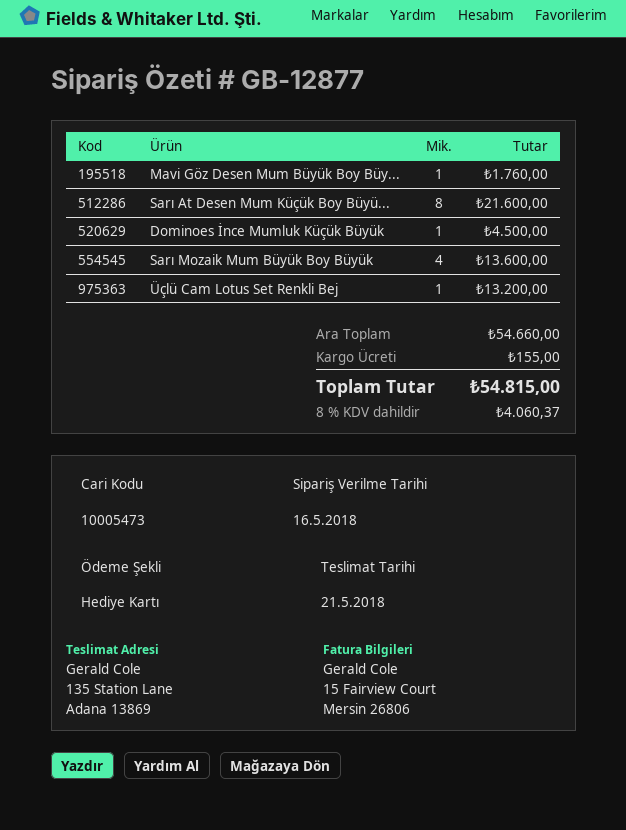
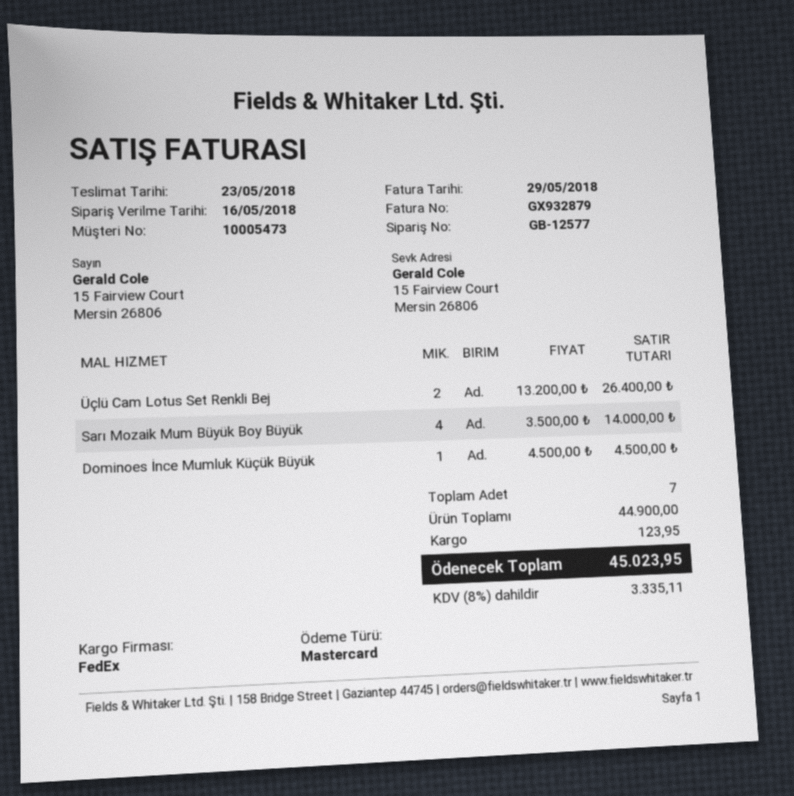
order number: GB-12877 -> GB-12577
delivery date: 2018-05-21 -> 2018-05-23
payment method: gift card -> Mastercard
ship to: 135 Station Lane, Adana 13869 -> 15 Fairview Court, Mersin 26806
Mavi Göz Desen Mum Büyük Boy Büy...: 1 for 1760.00 -> none
Sarı At Desen Mum Küçük Boy Büyü...: 8 for 21600.00 -> none
Sarı Mozaik Mum Büyük Boy Büyük: 4 for 13600.00 -> 4 for 14000.00
Üçlü Cam Lotus Set Renkli Bej: 1 for 13200.00 -> 2 for 26400.00
subtotal: 54660.00 -> 44900.00
shipping: 155.00 -> 123.95
tax: 8% = 4060.37 -> 8% = 3335.11
total: 54815.00 -> 45023.95

